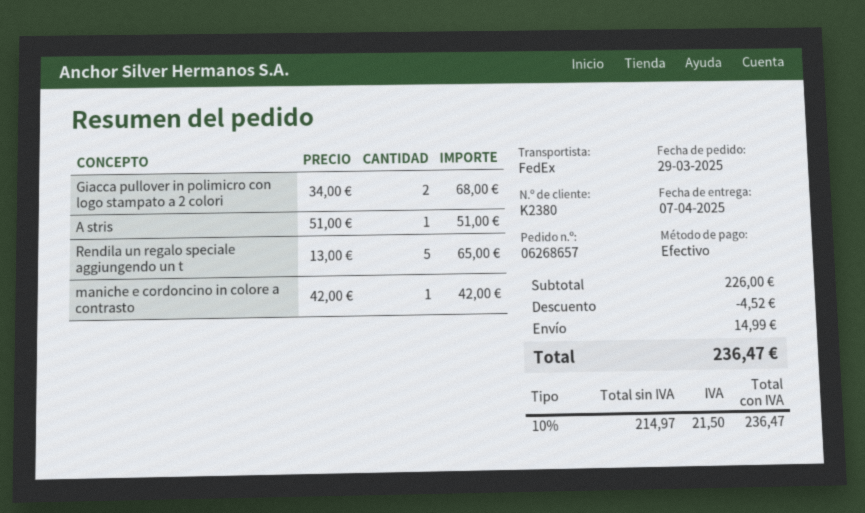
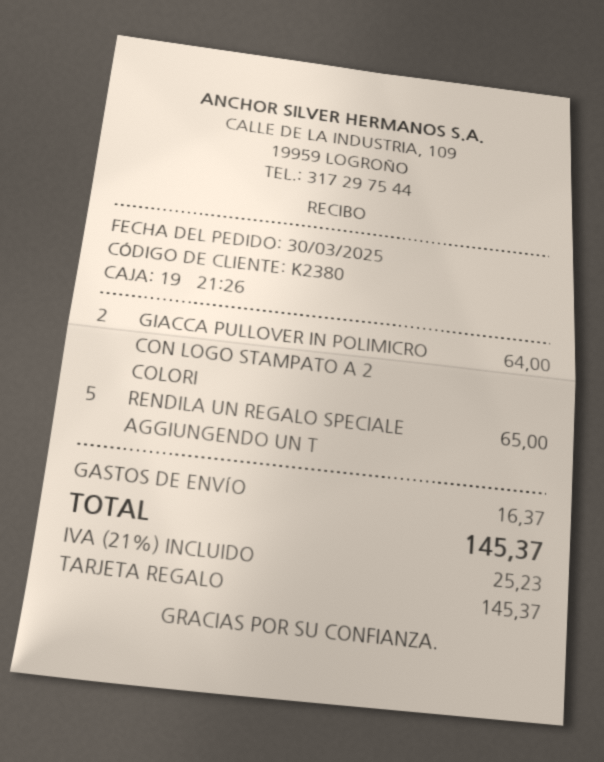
order date: 2025-03-29 -> 2025-03-30
payment method: cash -> gift card
Giacca pullover in polimicro con logo stampato a 2 colori: 2 for 68.00 -> 2 for 64.00
A stris: 1 for 51.00 -> none
maniche e cordoncino in colore a contrasto: 1 for 42.00 -> none
discount: 4.52 -> none
shipping: 14.99 -> 16.37
tax: 10% = 21.50 -> 21% = 25.23
total: 236.47 -> 145.37

